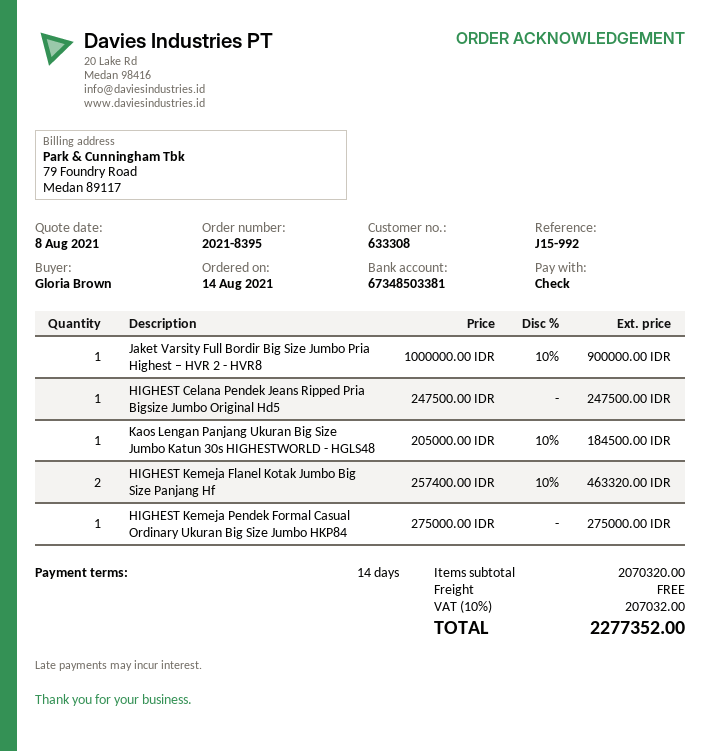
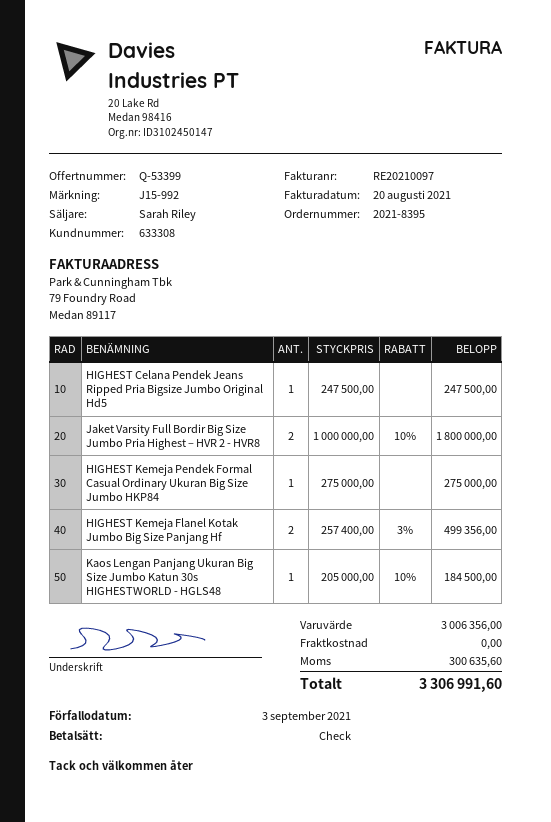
Jaket Varsity Full Bordir Big Size Jumbo Pria Highest – HVR 2 - HVR8: 1 x 1000000.00 - 10% = 900000.00 -> 2 x 1000000.00 - 10% = 1800000.00
HIGHEST Kemeja Flanel Kotak Jumbo Big Size Panjang Hf: 2 x 257400.00 - 10% = 463320.00 -> 2 x 257400.00 - 3% = 499356.00
subtotal: 2070320.00 -> 3006356.00
tax: 207032.00 -> 300635.60
total: 2277352.00 -> 3306991.60

